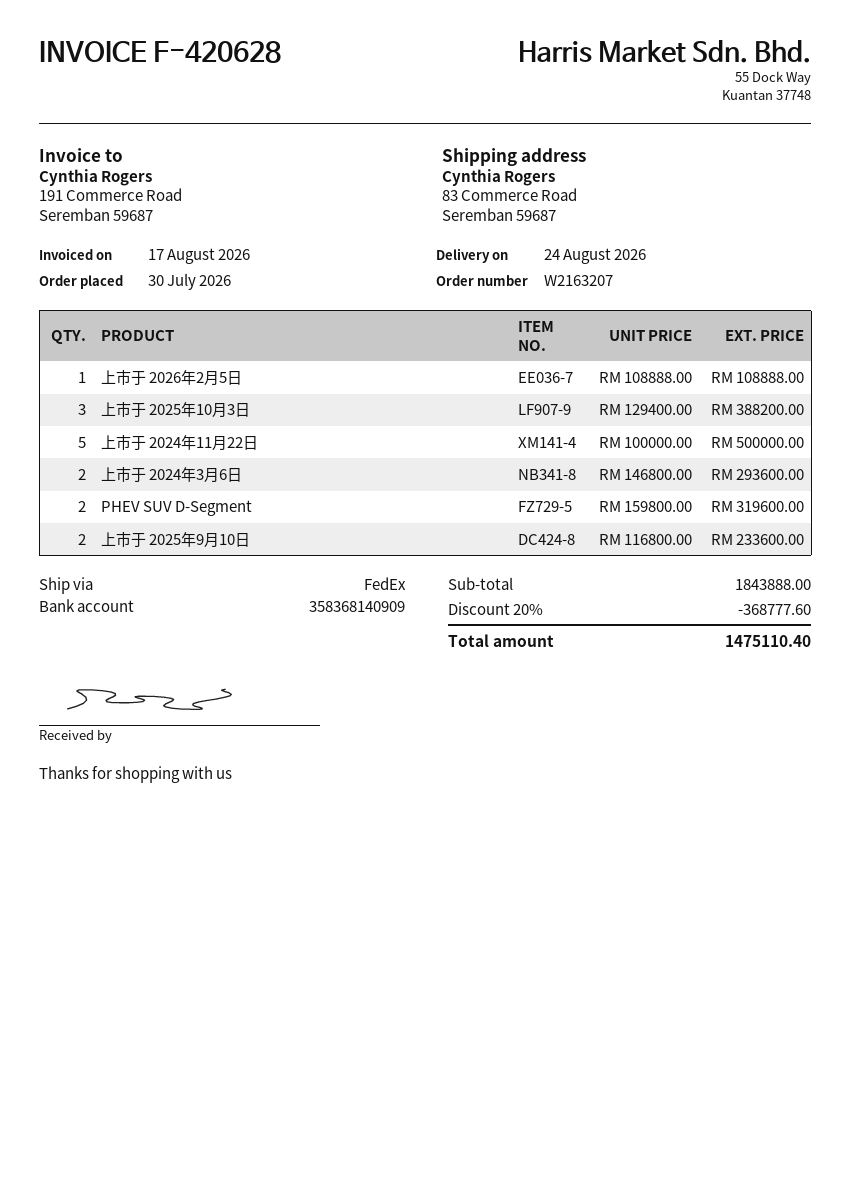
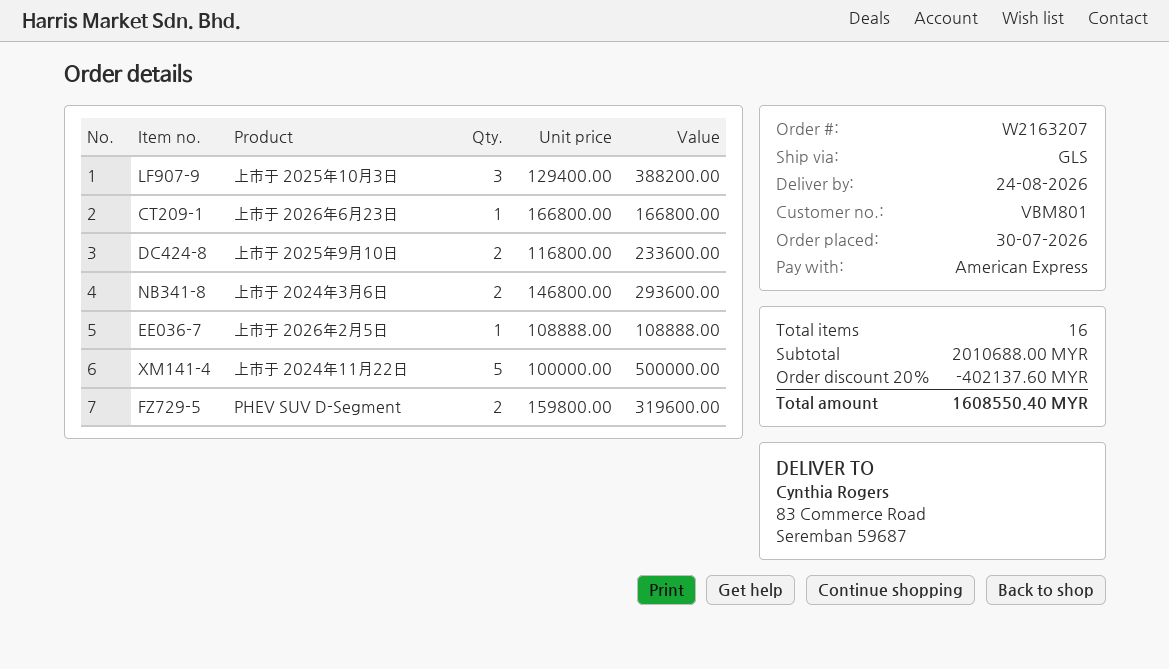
shipping method: FedEx -> GLS
上市于 2026年6月23日: none -> 1 x 166800.00 = 166800.00
subtotal: 1843888.00 -> 2010688.00
discount: 20% = 368777.60 -> 20% = 402137.60
total: 1475110.40 -> 1608550.40

